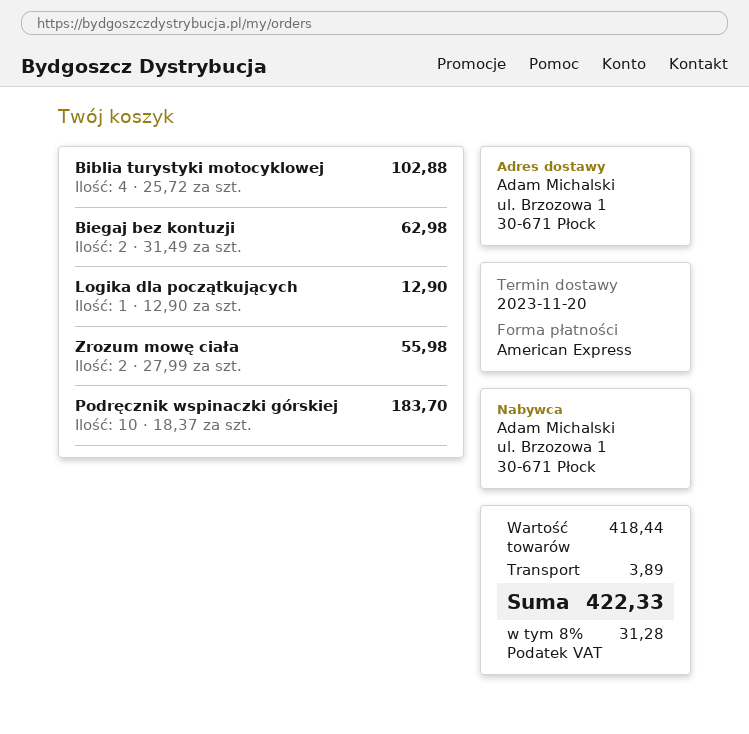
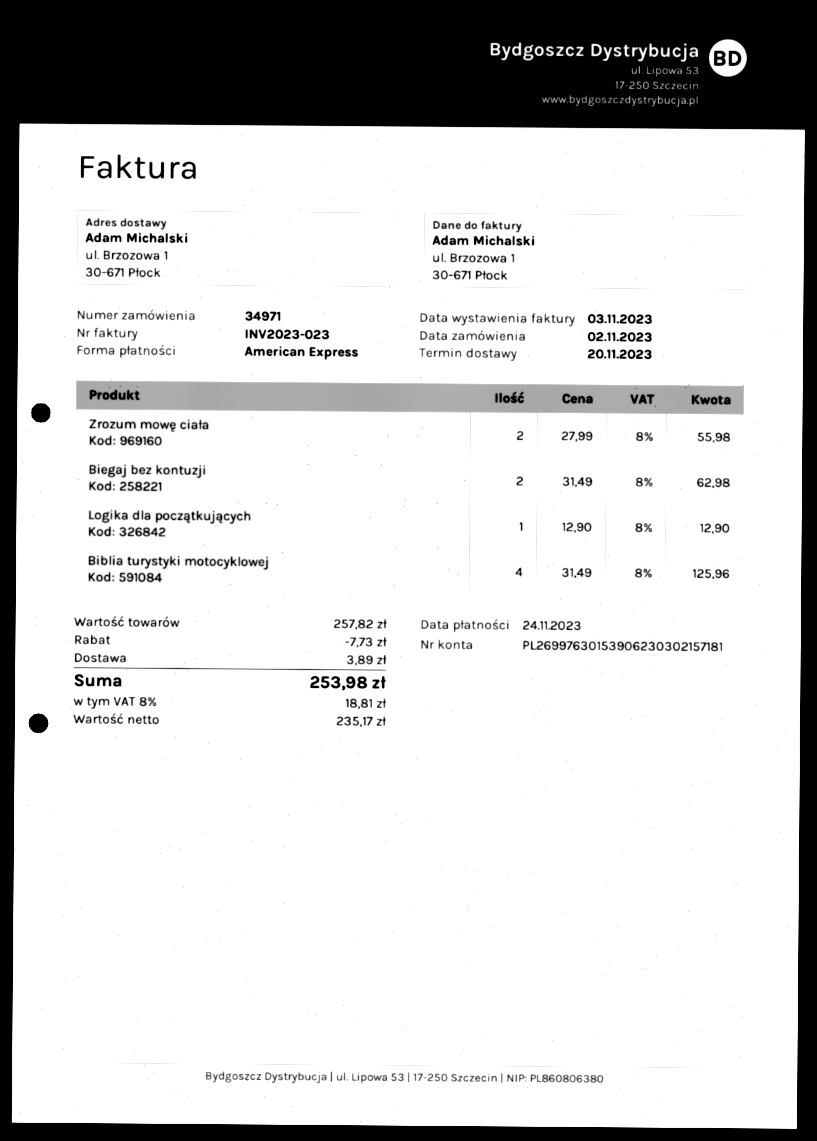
Biblia turystyki motocyklowej: 4 x 25.72 = 102.88 -> 4 x 31.49 = 125.96
Podręcznik wspinaczki górskiej: 10 x 18.37 = 183.70 -> none
subtotal: 418.44 -> 257.82
discount: none -> 7.73
tax: 8% = 31.28 -> 8% = 18.81
total: 422.33 -> 253.98

